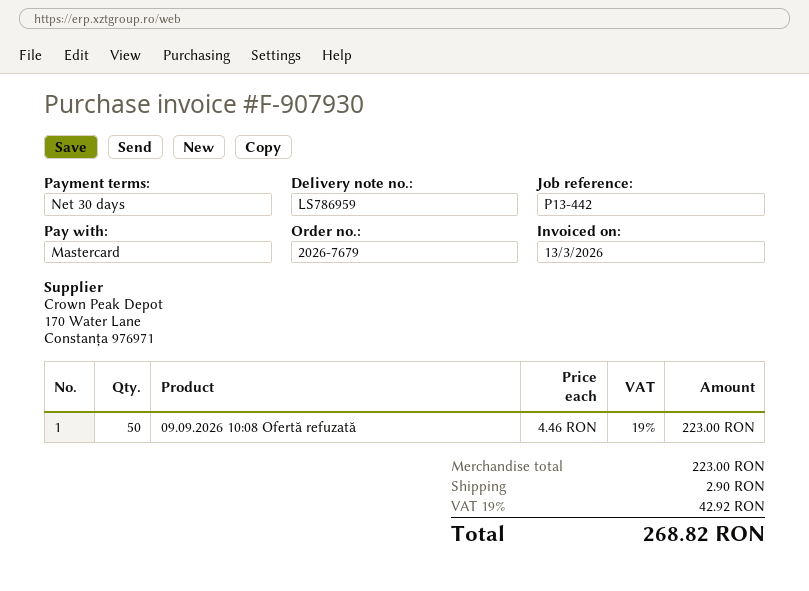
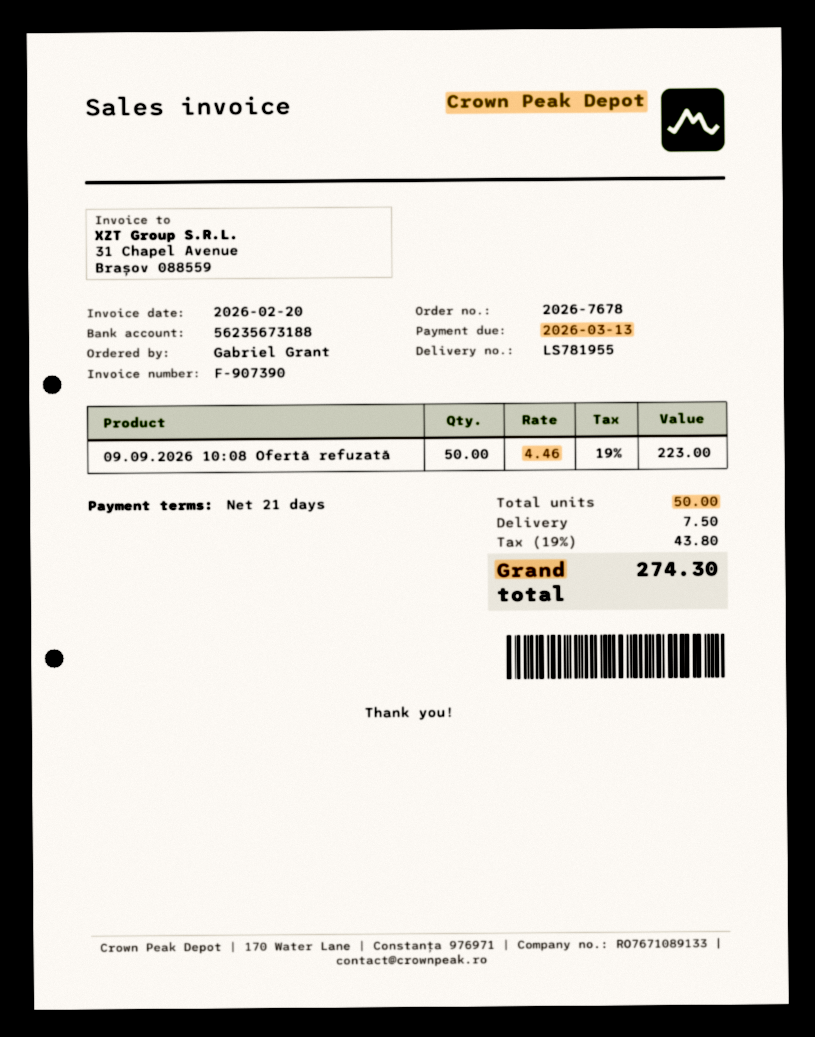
order number: 2026-7679 -> 2026-7678
delivery note number: LS786959 -> LS781955
invoice number: F-907930 -> F-907390
invoice date: 2026-03-13 -> 2026-02-20
payment terms: 30 days -> 21 days
shipping: 2.90 -> 7.50
tax: 19% = 42.92 -> 19% = 43.80
total: 268.82 -> 274.30

